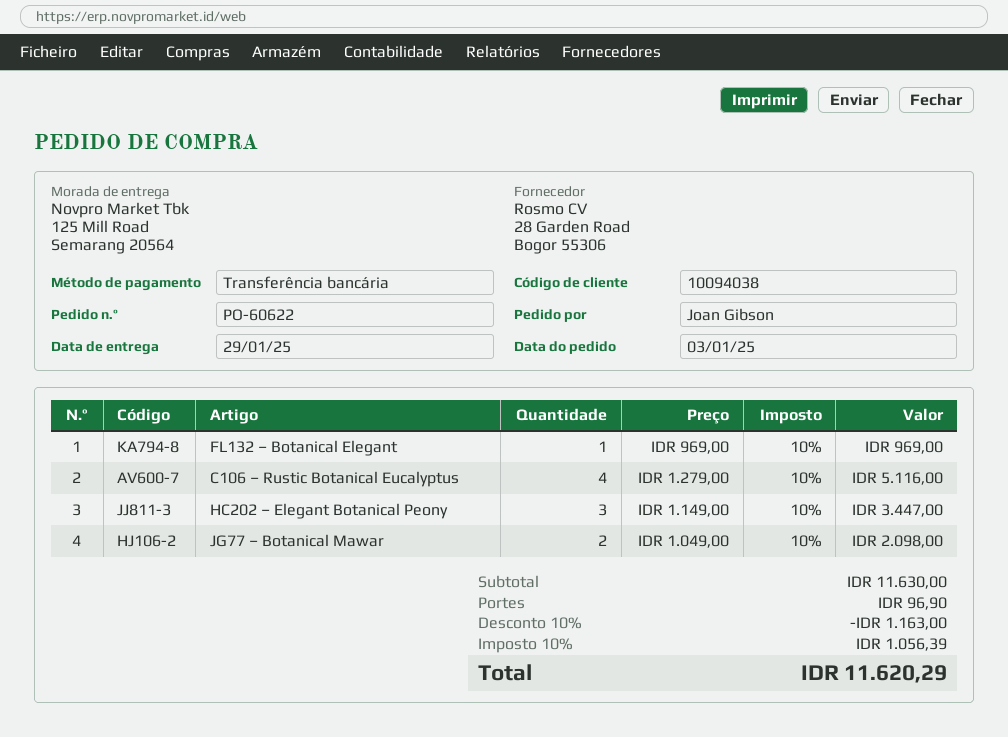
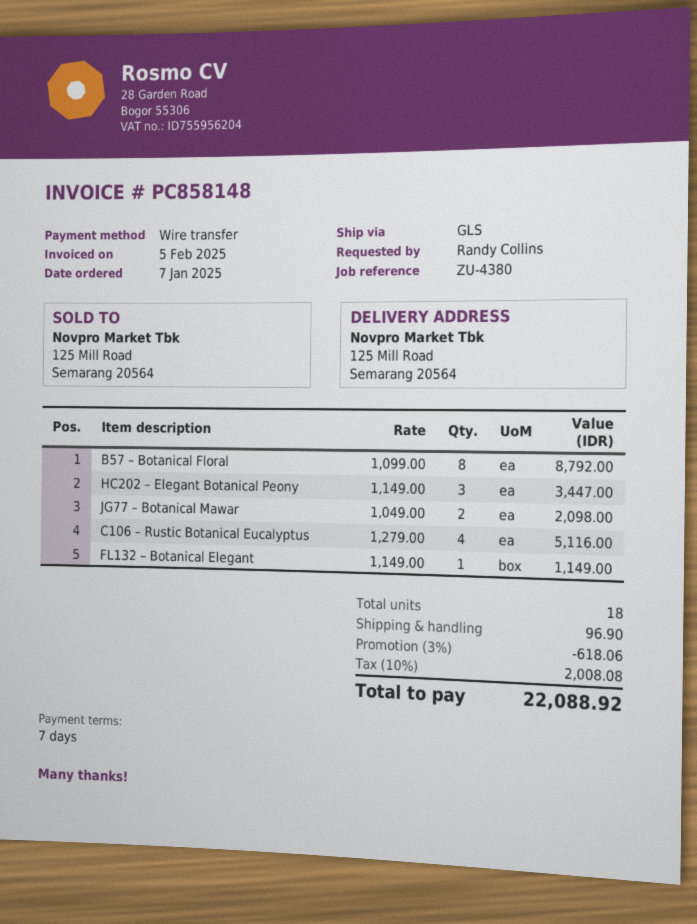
order date: 2025-01-03 -> 2025-01-07
ordered by: Joan Gibson -> Randy Collins
FL132 – Botanical Elegant: 1 x 969.00 = 969.00 -> 1 x 1149.00 = 1149.00
B57 – Botanical Floral: none -> 8 x 1099.00 = 8792.00
discount: 10% = 1163.00 -> 3% = 618.06
tax: 10% = 1056.39 -> 10% = 2008.08
total: 11620.29 -> 22088.92

